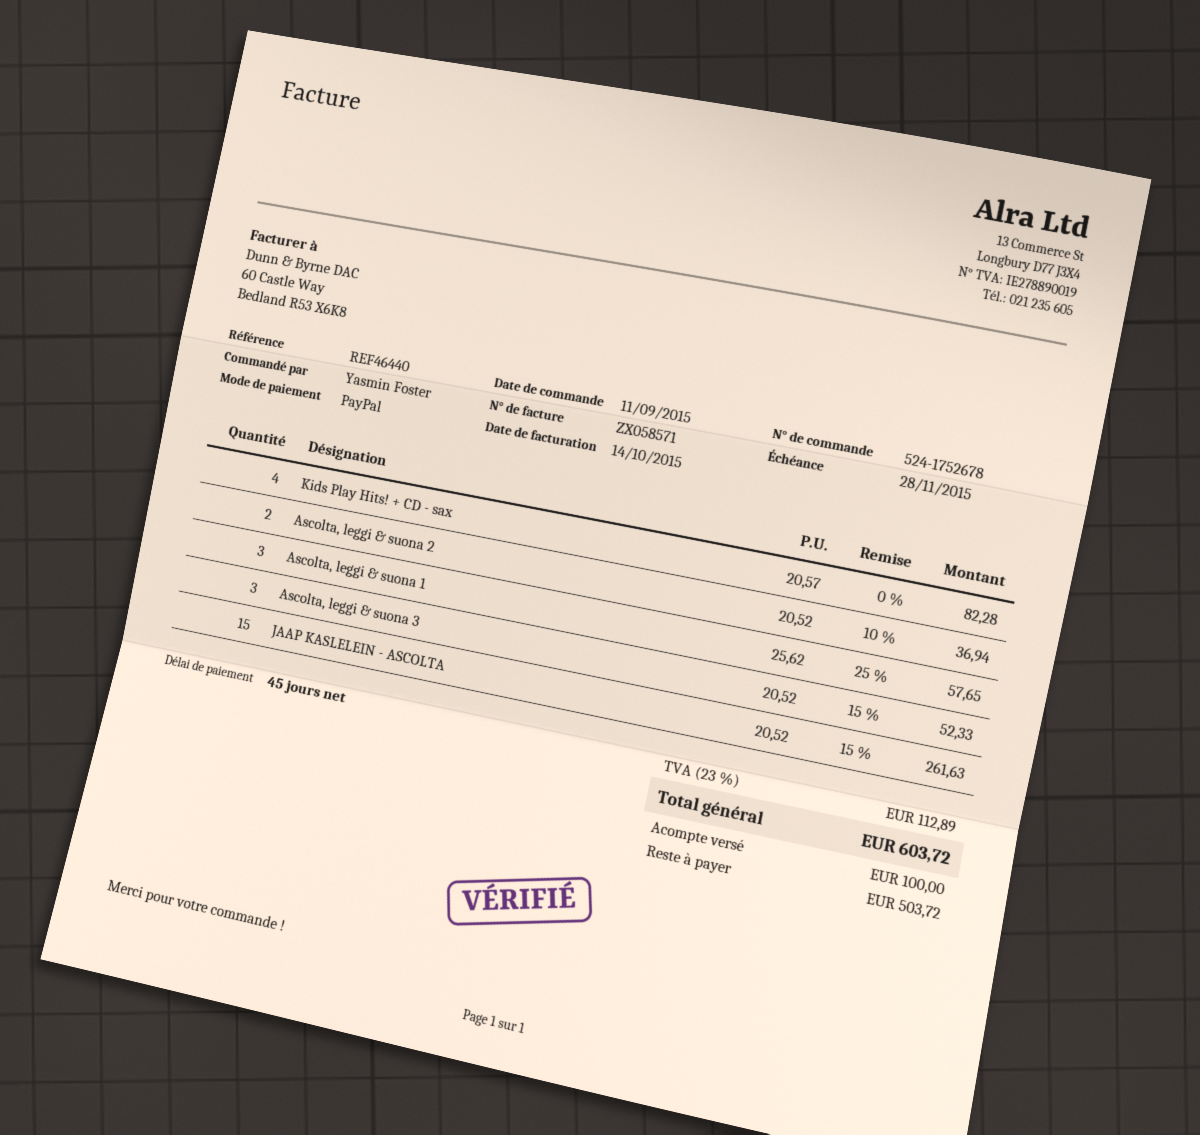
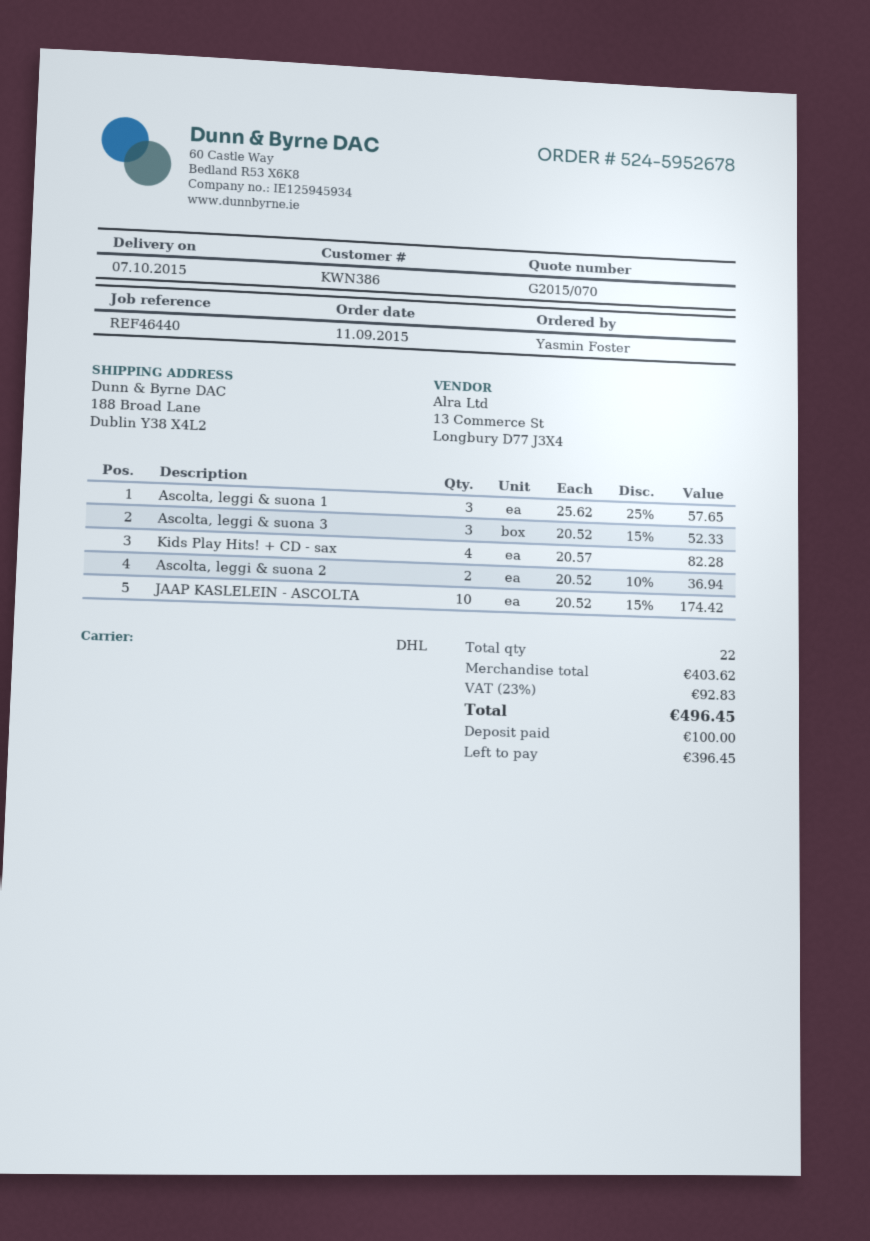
order number: 524-1752678 -> 524-5952678
JAAP KASLELEIN - ASCOLTA: 15 x 20.52 - 15% = 261.63 -> 10 x 20.52 - 15% = 174.42
tax: 23% = 112.89 -> 23% = 92.83
total: 603.72 -> 496.45
balance: 503.72 -> 396.45

